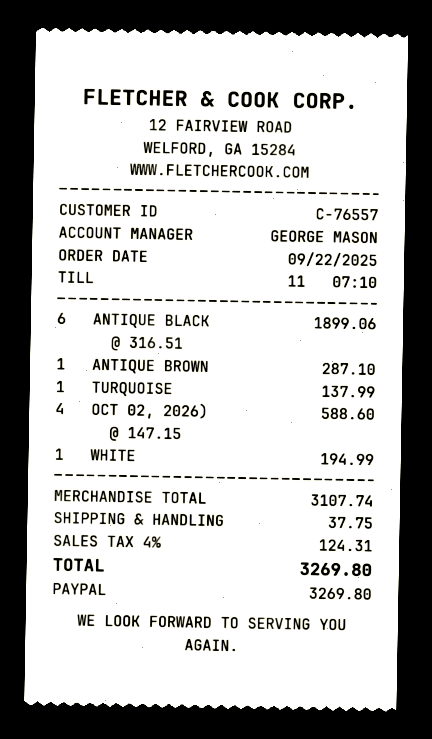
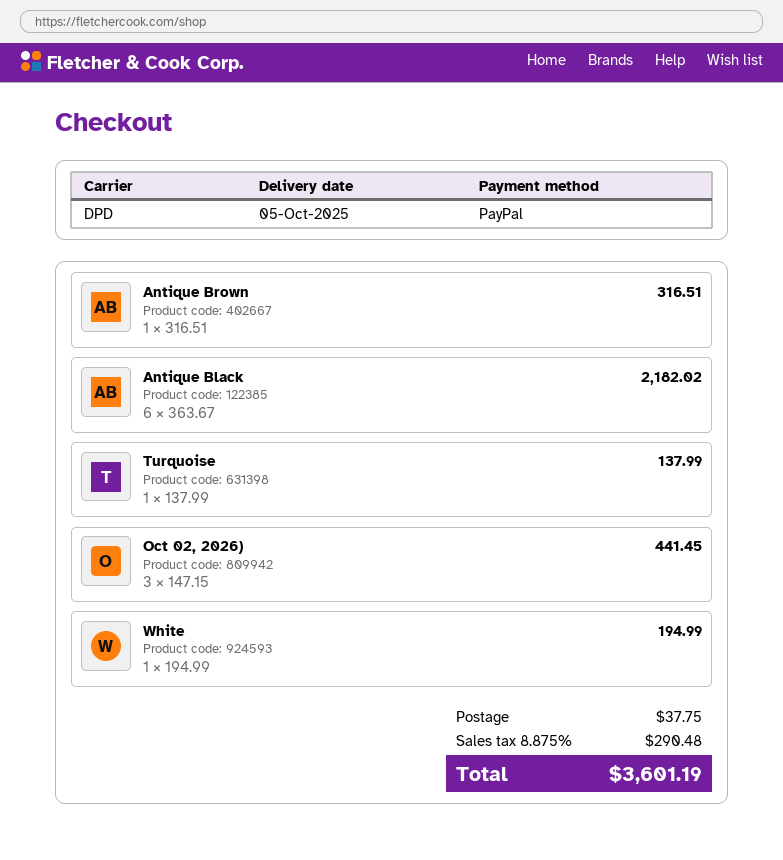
ANTIQUE BLACK: 6 x 316.51 = 1899.06 -> 6 x 363.67 = 2182.02
ANTIQUE BROWN: 1 x 287.10 = 287.10 -> 1 x 316.51 = 316.51
OCT 02, 2026): 4 x 147.15 = 588.60 -> 3 x 147.15 = 441.45
tax: 4% = 124.31 -> 8.875% = 290.48
total: 3269.80 -> 3601.19

